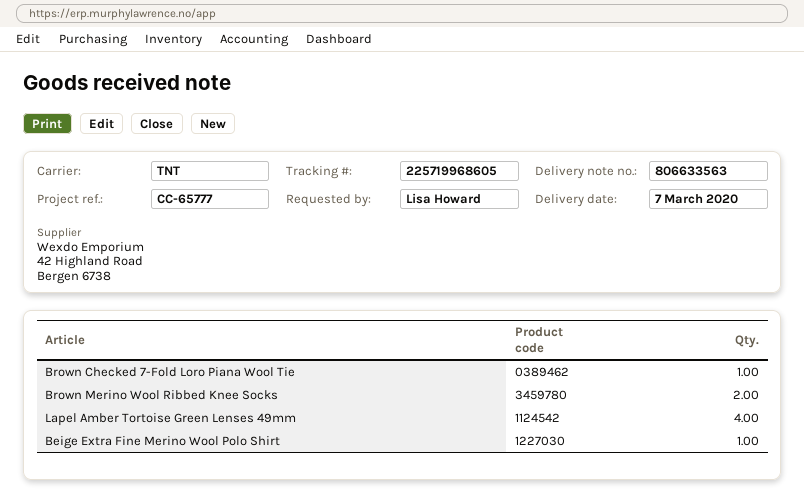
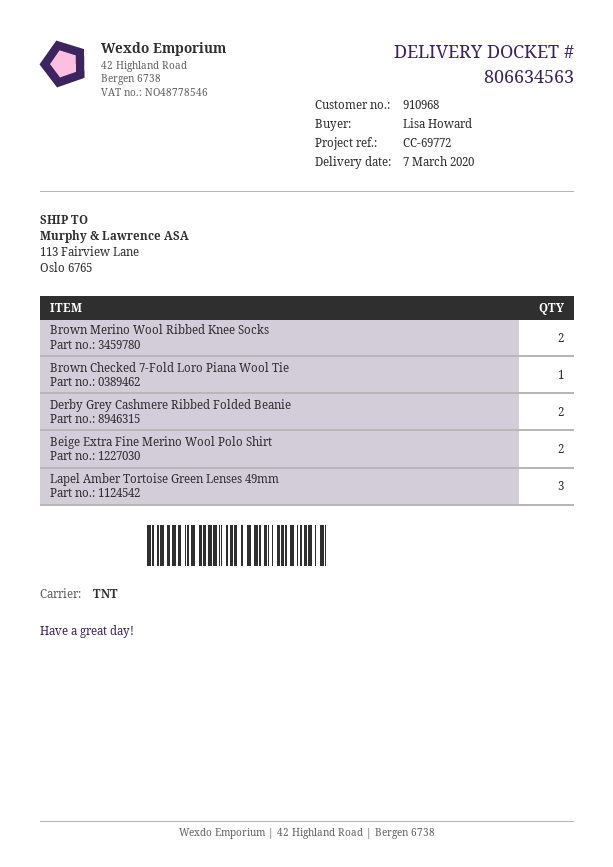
delivery note number: 806633563 -> 806634563
reference: CC-65777 -> CC-69772
Lapel Amber Tortoise Green Lenses 49mm: 4 -> 3
Beige Extra Fine Merino Wool Polo Shirt: 1 -> 2
Derby Grey Cashmere Ribbed Folded Beanie: none -> 2

